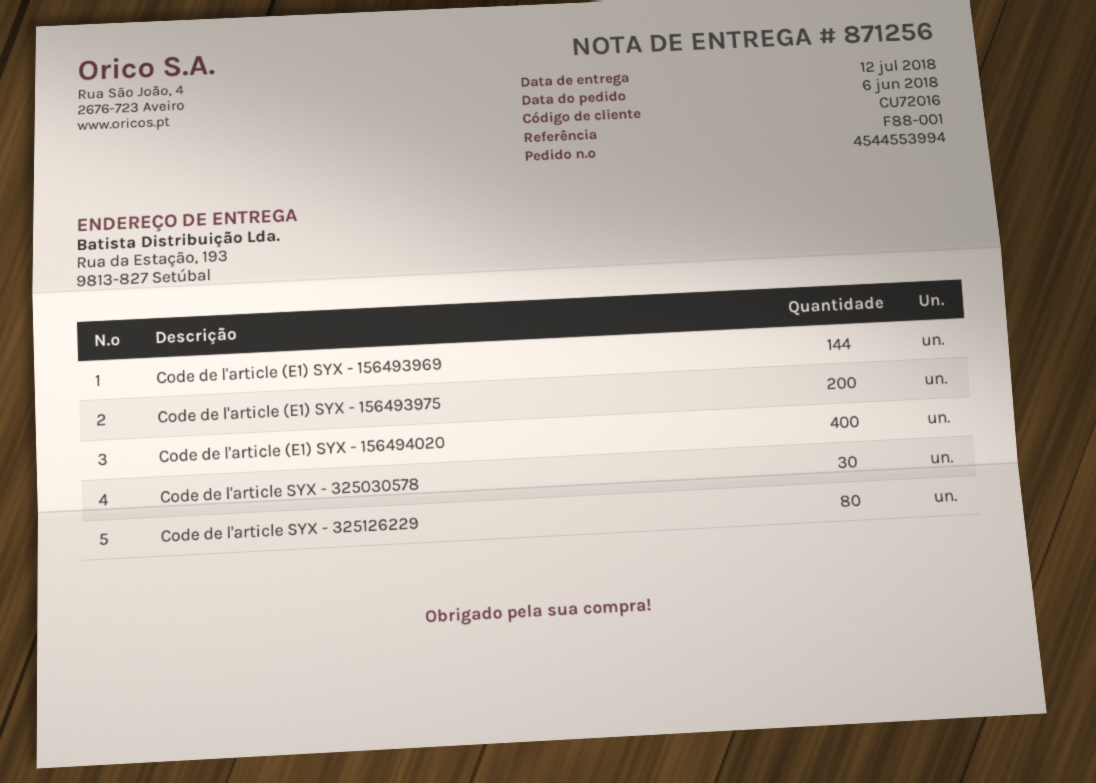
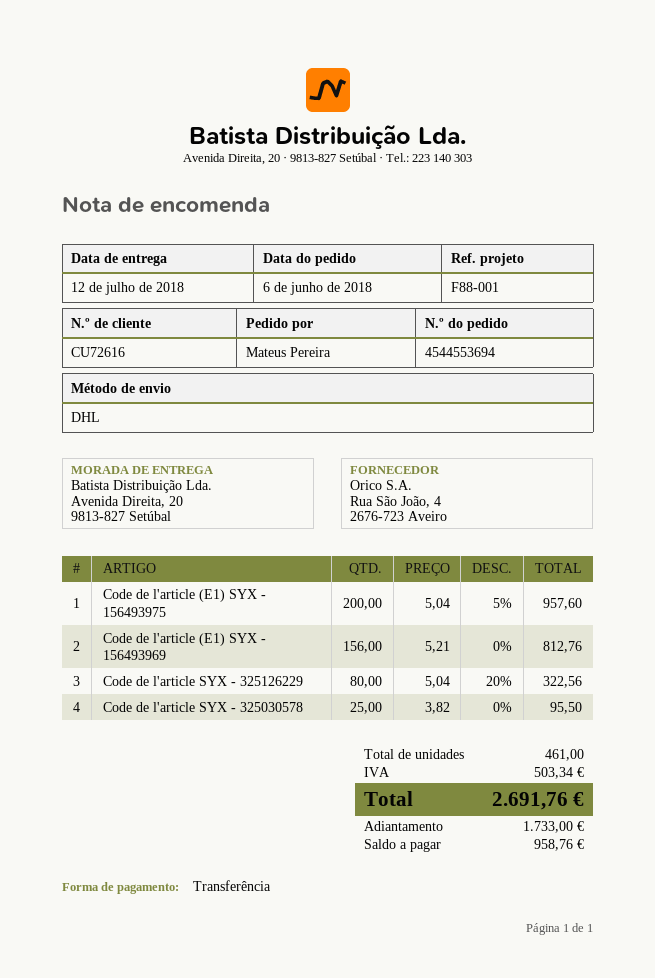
order number: 4544553994 -> 4544553694
customer number: CU72016 -> CU72616
ship to: Rua da Estação, 193, 9813-827 Setúbal -> Avenida Direita, 20, 9813-827 Setúbal
Code de l'article (E1) SYX - 156493969: 144 -> 156
Code de l'article (E1) SYX - 156494020: 400 -> none
Code de l'article SYX - 325030578: 30 -> 25

